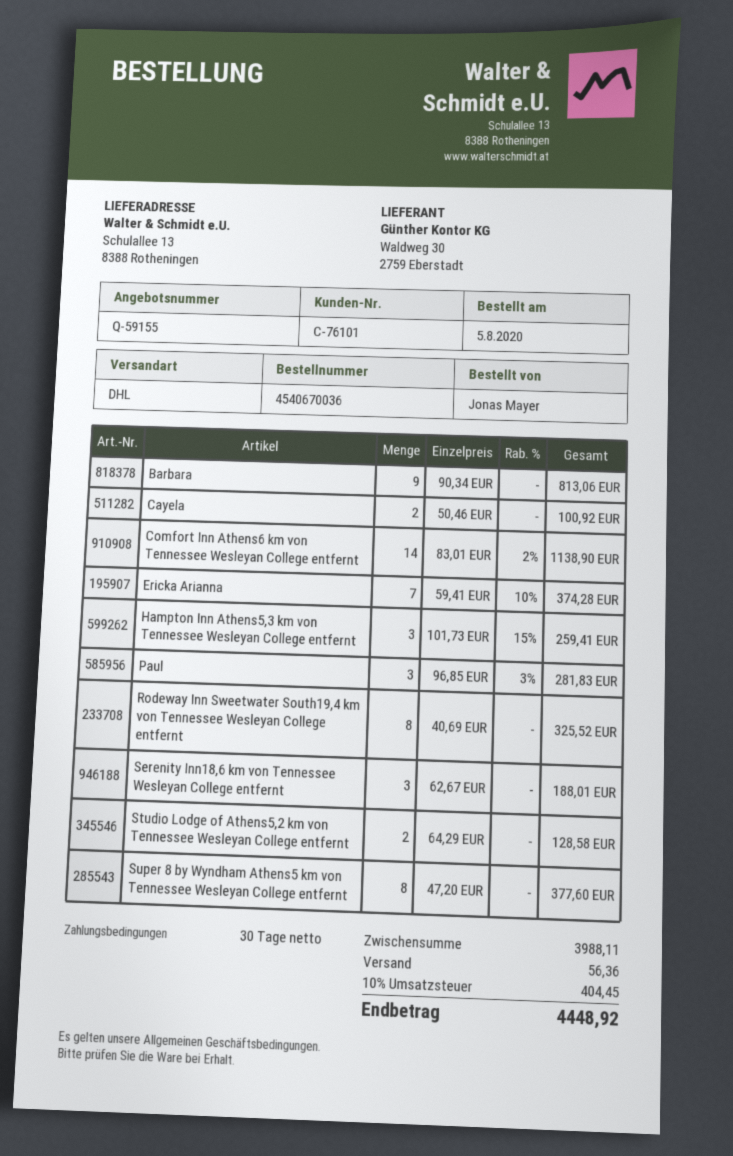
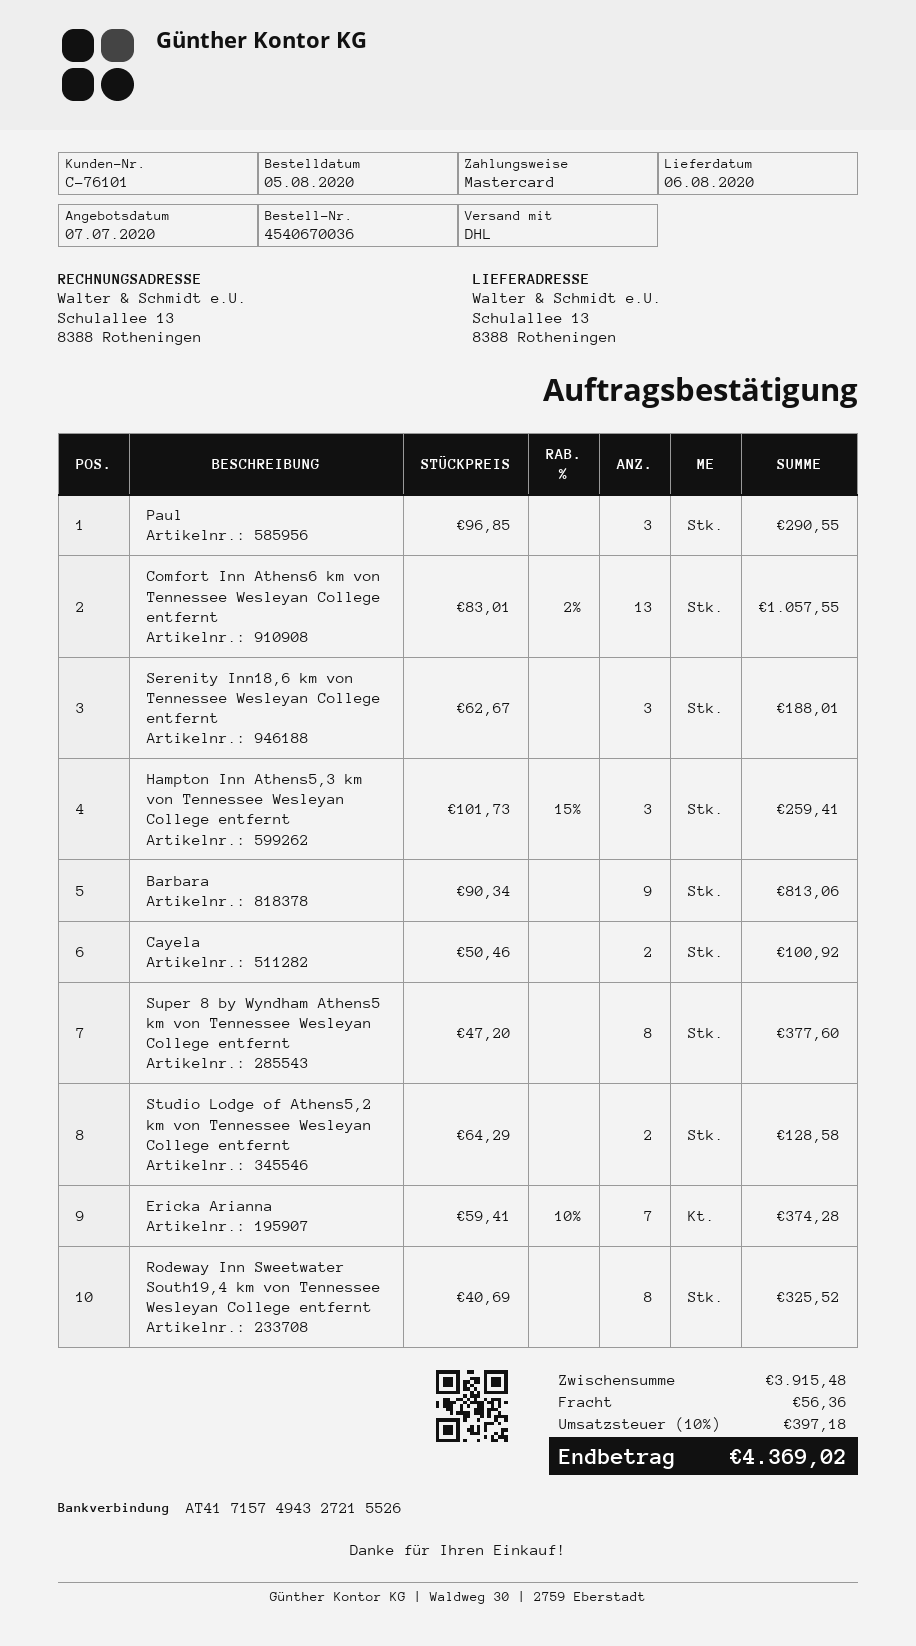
Comfort Inn Athens6 km von Tennessee Wesleyan College entfernt: 14 x 83.01 - 2% = 1138.90 -> 13 x 83.01 - 2% = 1057.55
Paul: 3 x 96.85 - 3% = 281.83 -> 3 x 96.85 = 290.55
subtotal: 3988.11 -> 3915.48
tax: 10% = 404.45 -> 10% = 397.18
total: 4448.92 -> 4369.02

